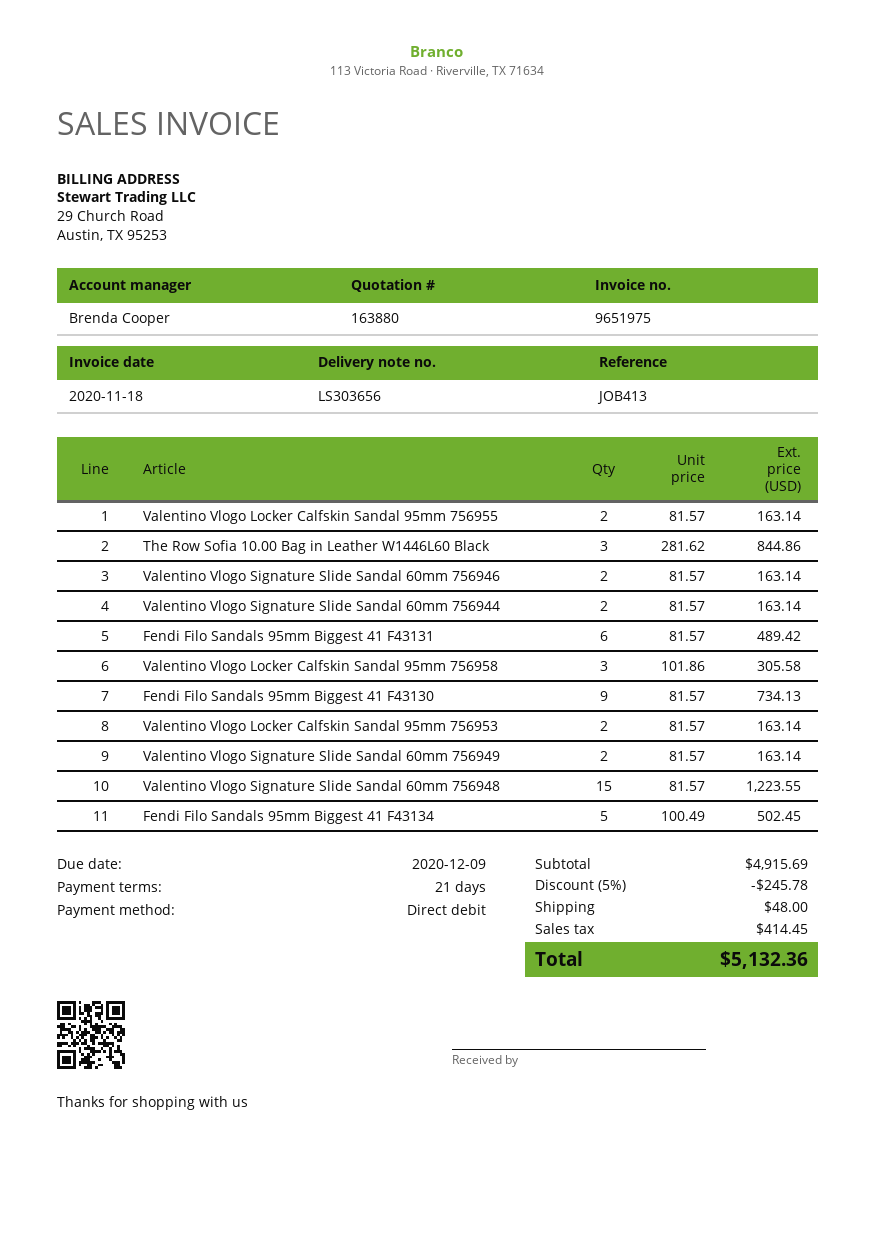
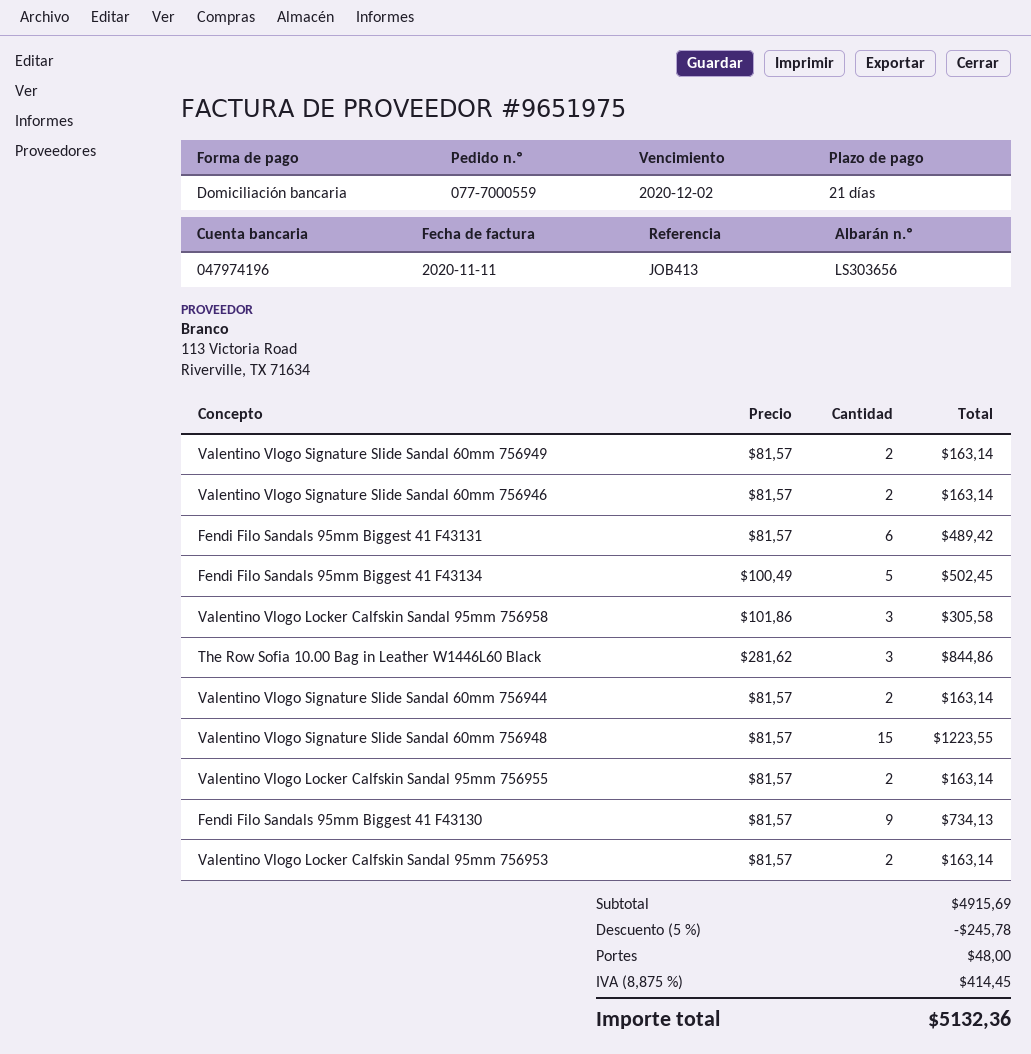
invoice date: 2020-11-18 -> 2020-11-11
due date: 2020-12-09 -> 2020-12-02

